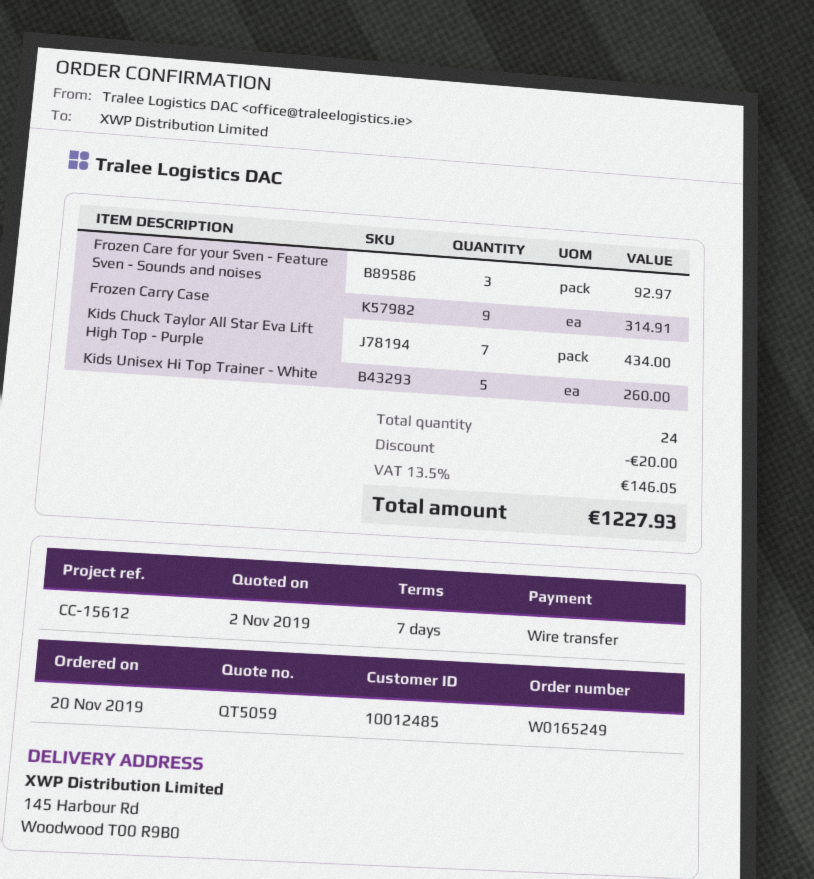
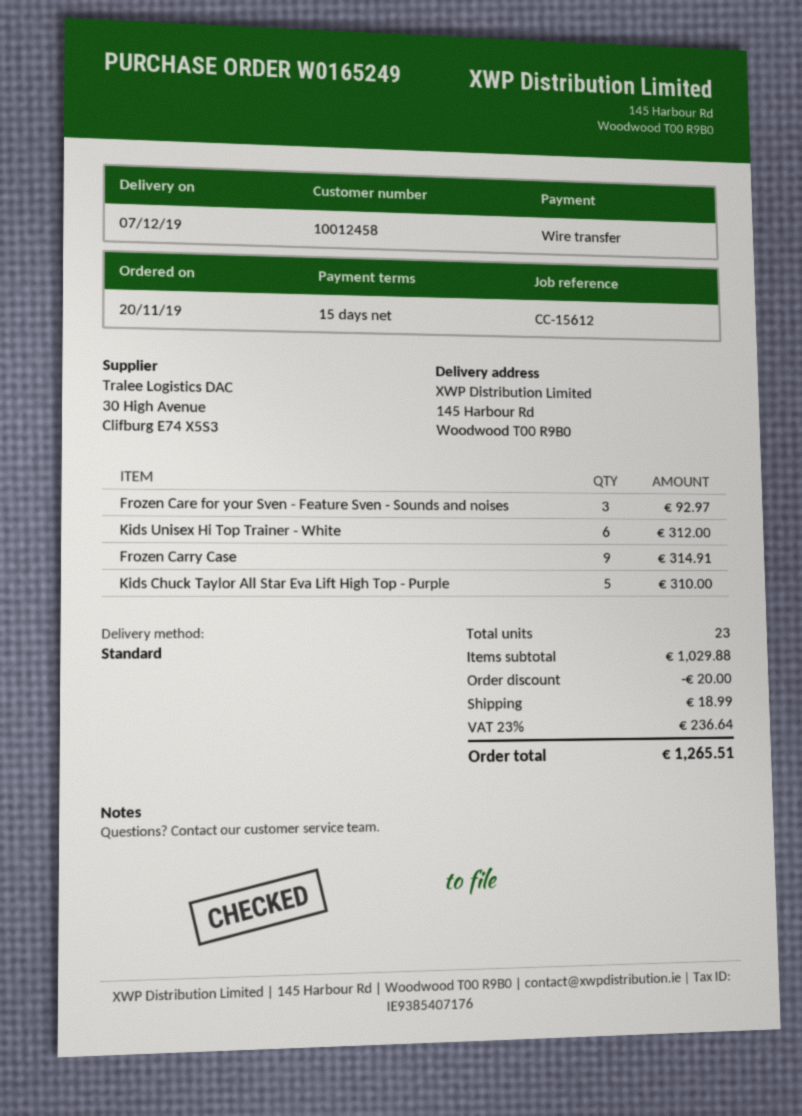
payment terms: 7 days -> 15 days
customer number: 10012485 -> 10012458
Kids Chuck Taylor All Star Eva Lift High Top - Purple: 7 for 434.00 -> 5 for 310.00
Kids Unisex Hi Top Trainer - White: 5 for 260.00 -> 6 for 312.00
total quantity: 24 -> 23
shipping: none -> 18.99
tax: 13.5% = 146.05 -> 23% = 236.64
total: 1227.93 -> 1265.51

